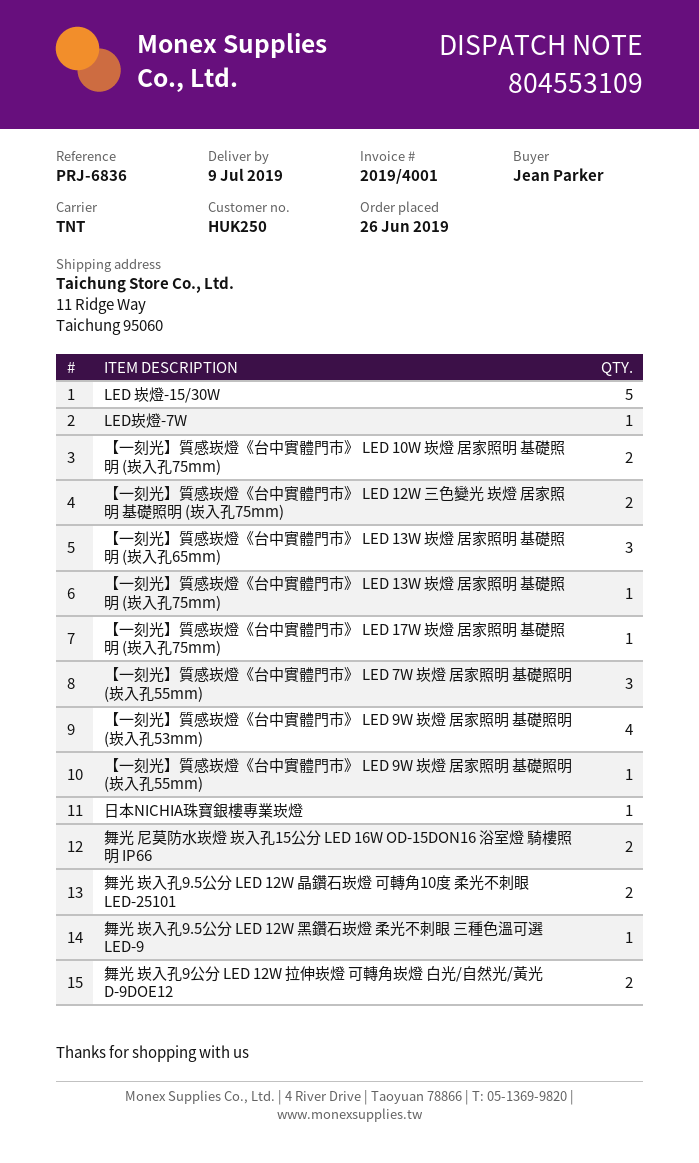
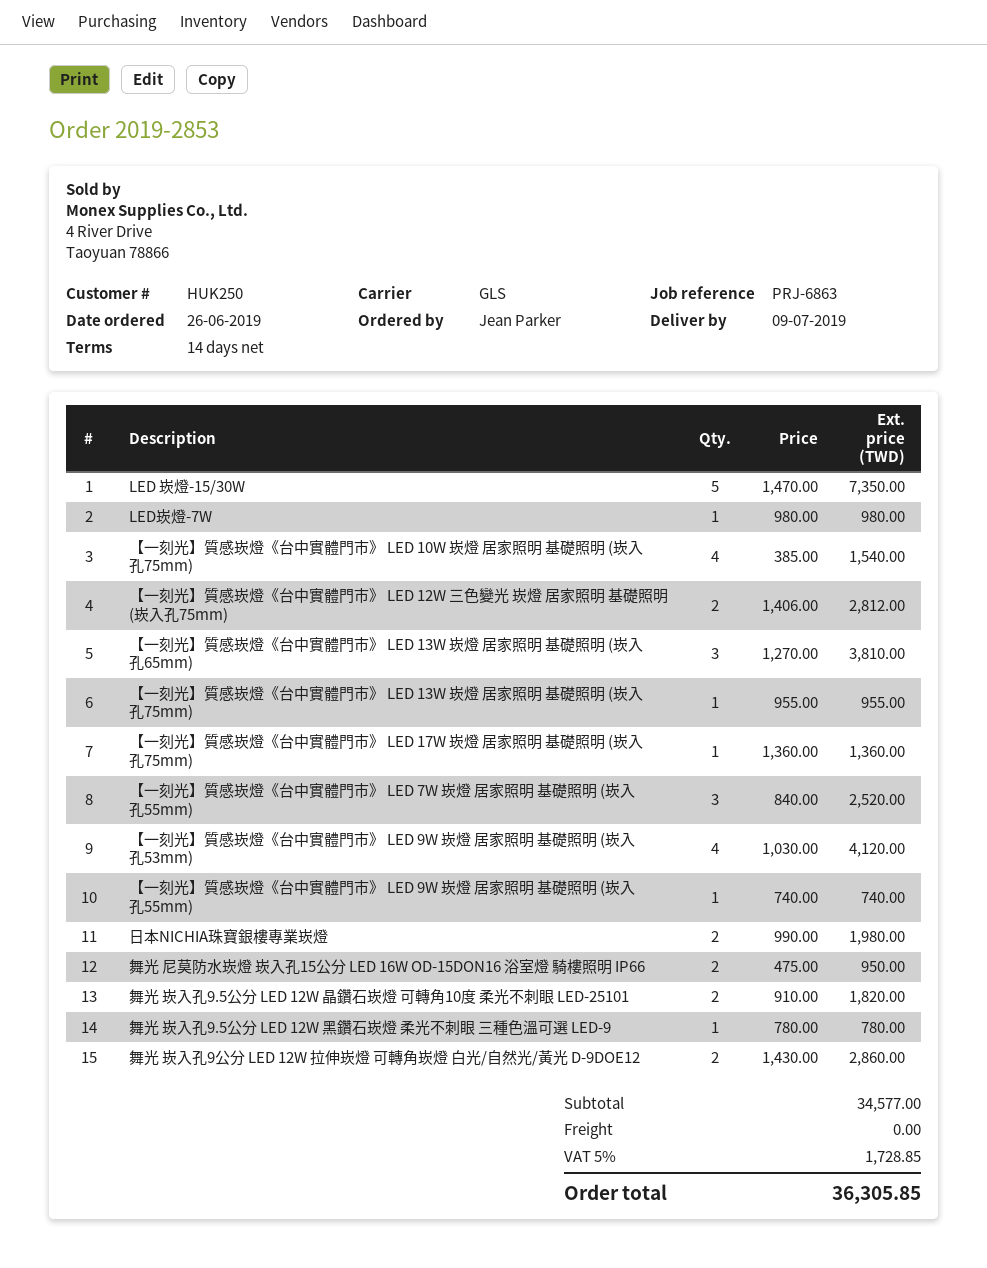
reference: PRJ-6836 -> PRJ-6863
shipping method: TNT -> GLS
【一刻光】質感崁燈《台中實體門市》 LED 10W 崁燈 居家照明 基礎照明 (崁入孔75mm): 2 -> 4
日本NICHIA珠寶銀樓專業崁燈: 1 -> 2

